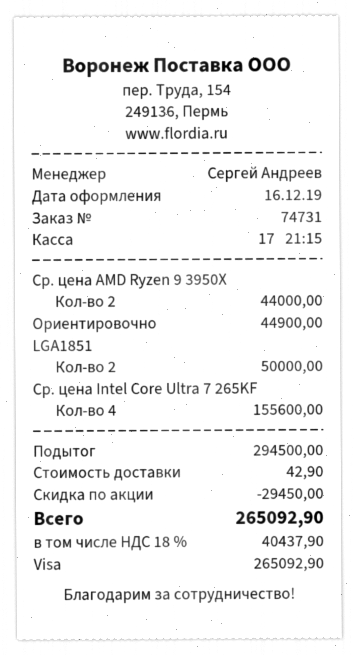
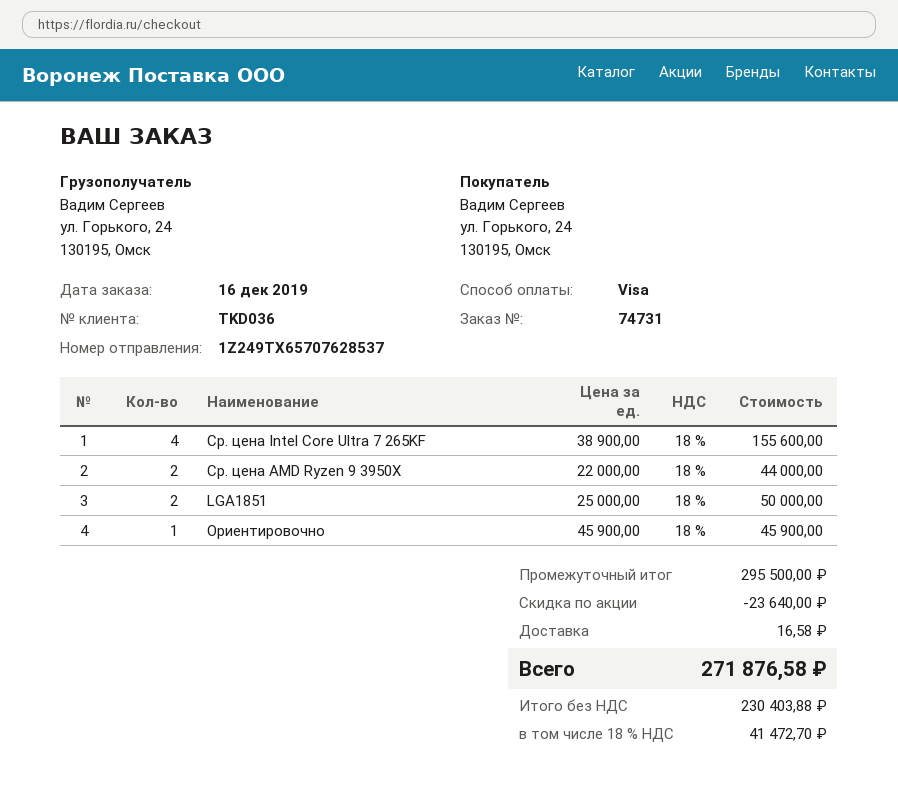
Ориентировочно: 1 for 44900.00 -> 1 for 45900.00
subtotal: 294500.00 -> 295500.00
discount: 29450.00 -> 23640.00
shipping: 42.90 -> 16.58
tax: 18% = 40437.90 -> 18% = 41472.70
total: 265092.90 -> 271876.58

